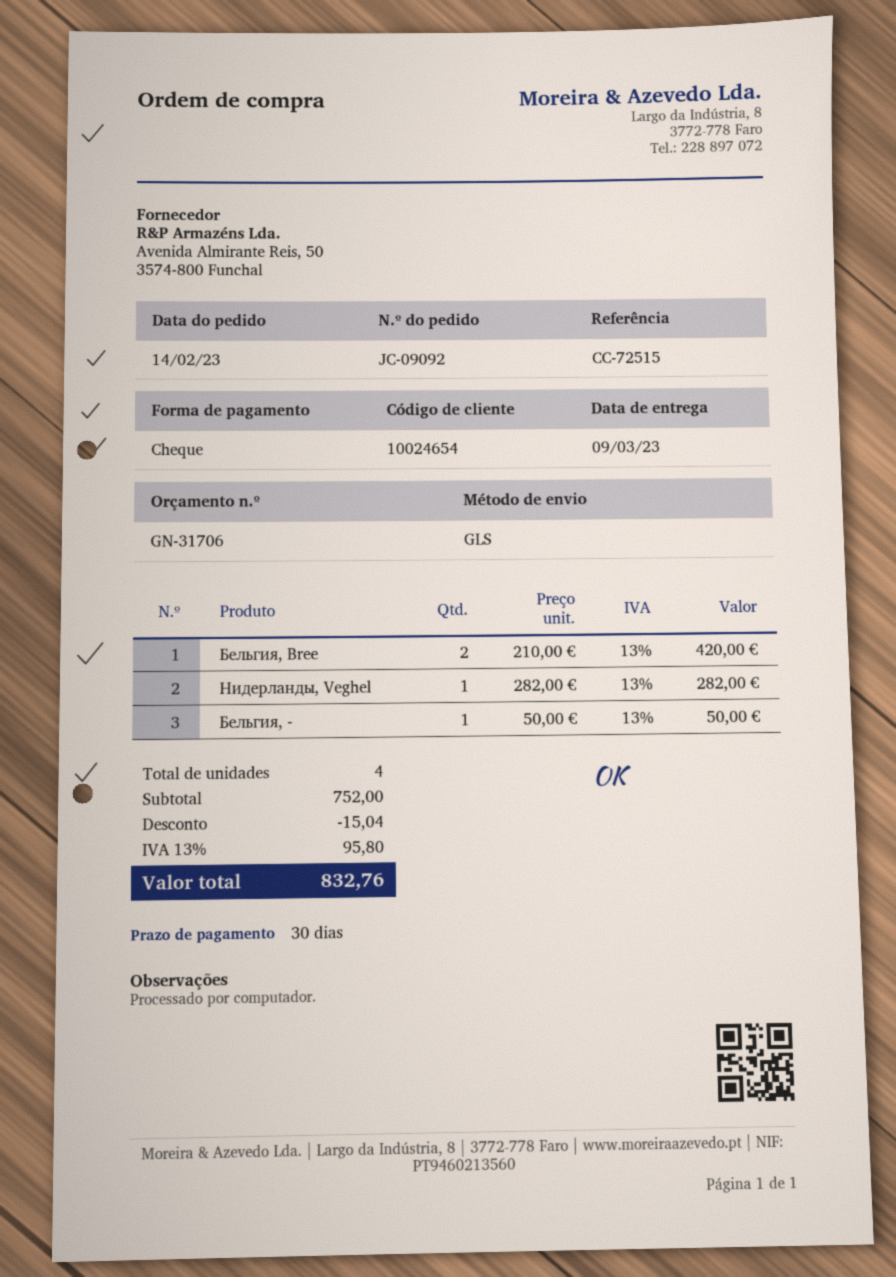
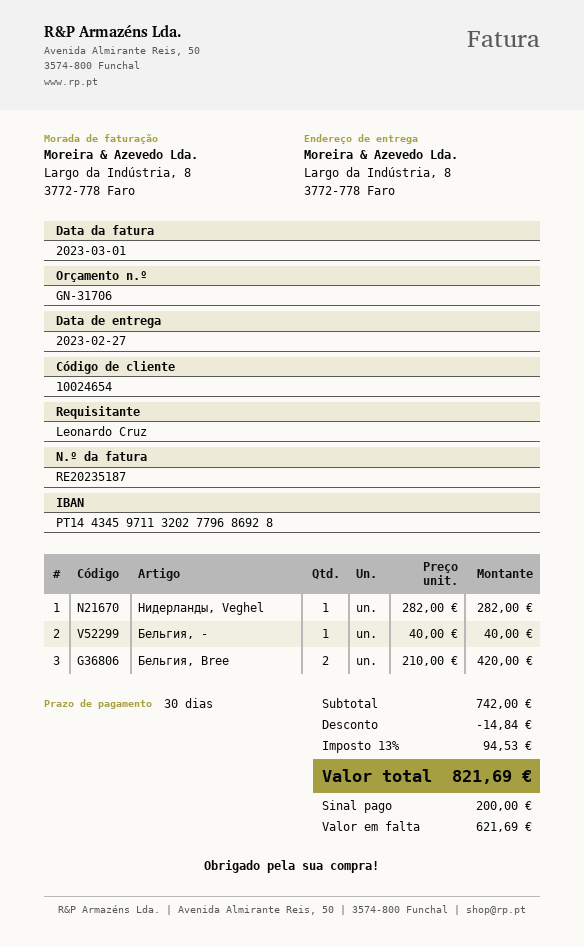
delivery date: 2023-03-09 -> 2023-02-27
Бельгия, -: 1 x 50.00 = 50.00 -> 1 x 40.00 = 40.00
subtotal: 752.00 -> 742.00
discount: 15.04 -> 14.84
tax: 13% = 95.80 -> 13% = 94.53
total: 832.76 -> 821.69

